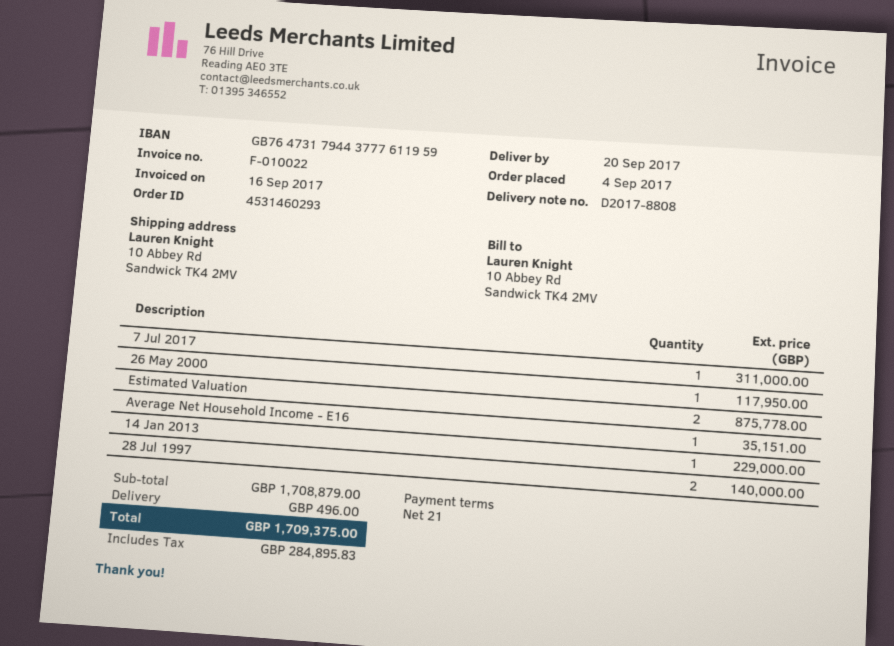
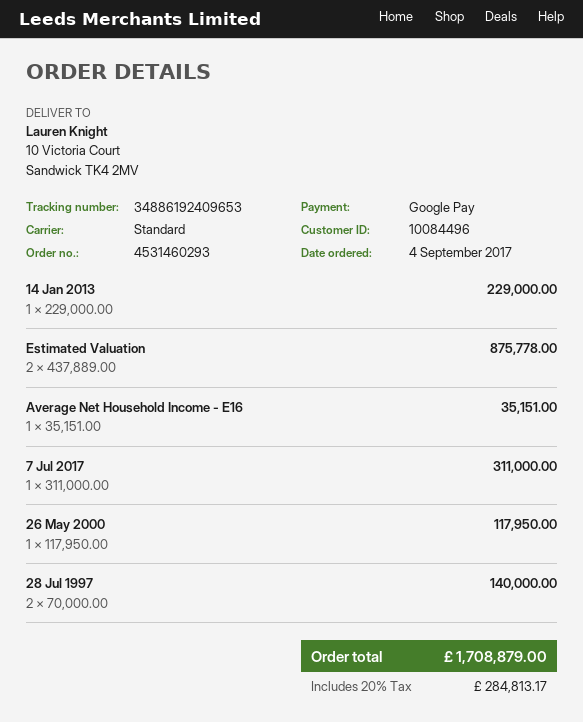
ship to: 10 Abbey Rd, Sandwick TK4 2MV -> 10 Victoria Court, Sandwick TK4 2MV
shipping: 496.00 -> none
tax: 284895.83 -> 284813.17
total: 1709375.00 -> 1708879.00

